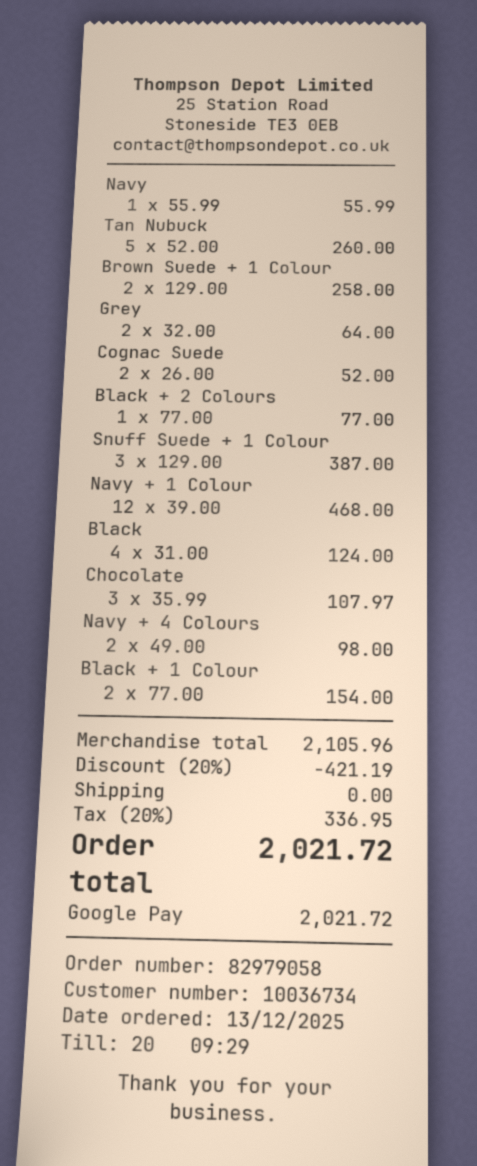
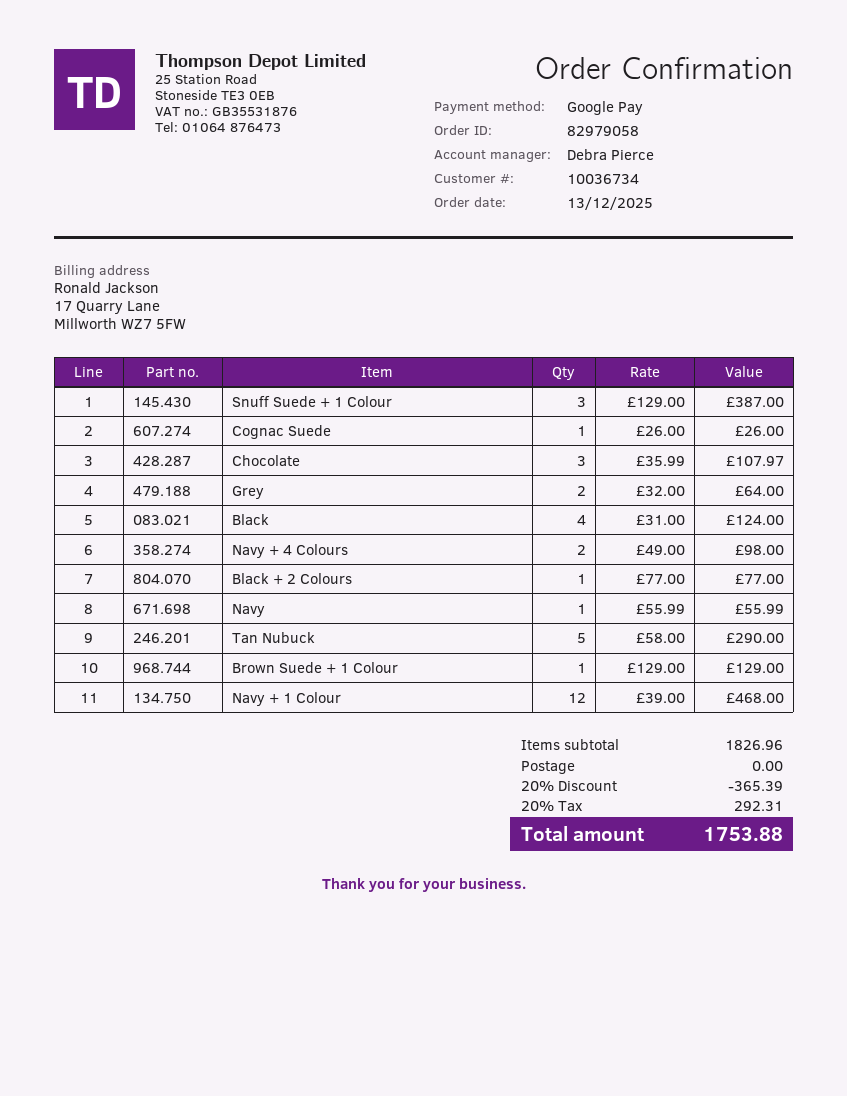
Tan Nubuck: 5 x 52.00 = 260.00 -> 5 x 58.00 = 290.00
Brown Suede + 1 Colour: 2 x 129.00 = 258.00 -> 1 x 129.00 = 129.00
Cognac Suede: 2 x 26.00 = 52.00 -> 1 x 26.00 = 26.00
Black + 1 Colour: 2 x 77.00 = 154.00 -> none
subtotal: 2105.96 -> 1826.96
discount: 20% = 421.19 -> 20% = 365.39
tax: 20% = 336.95 -> 20% = 292.31
total: 2021.72 -> 1753.88

